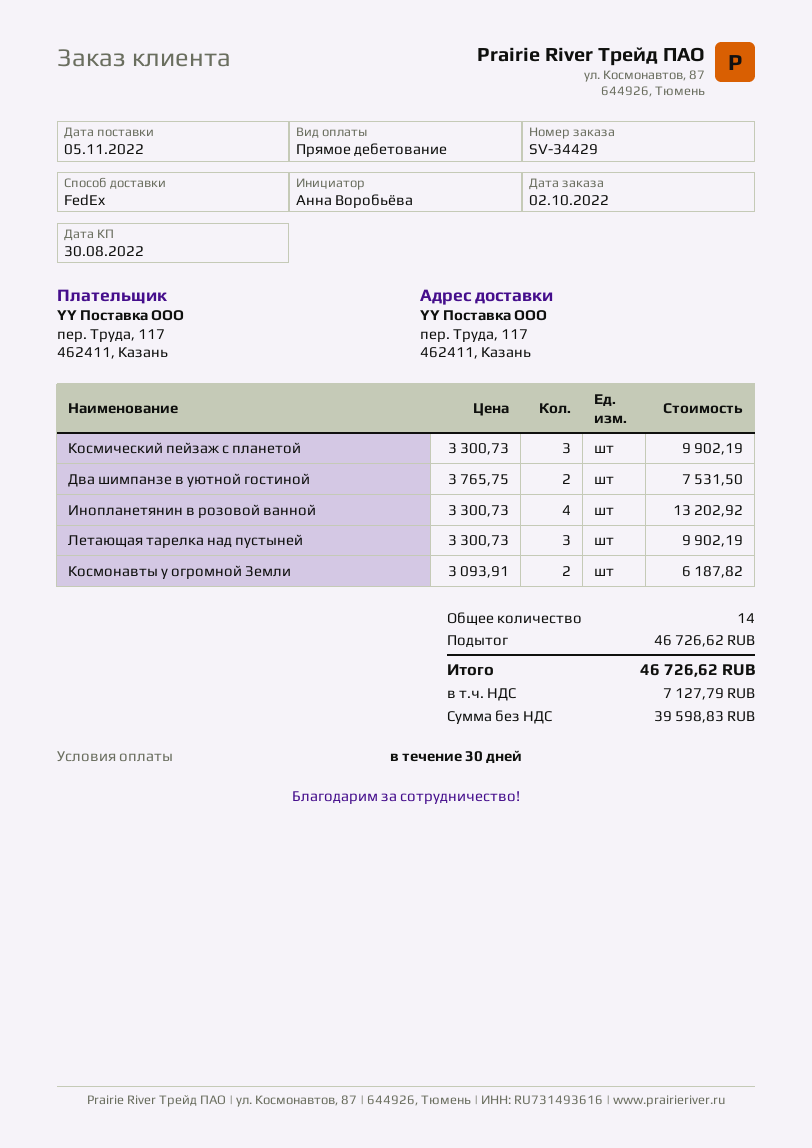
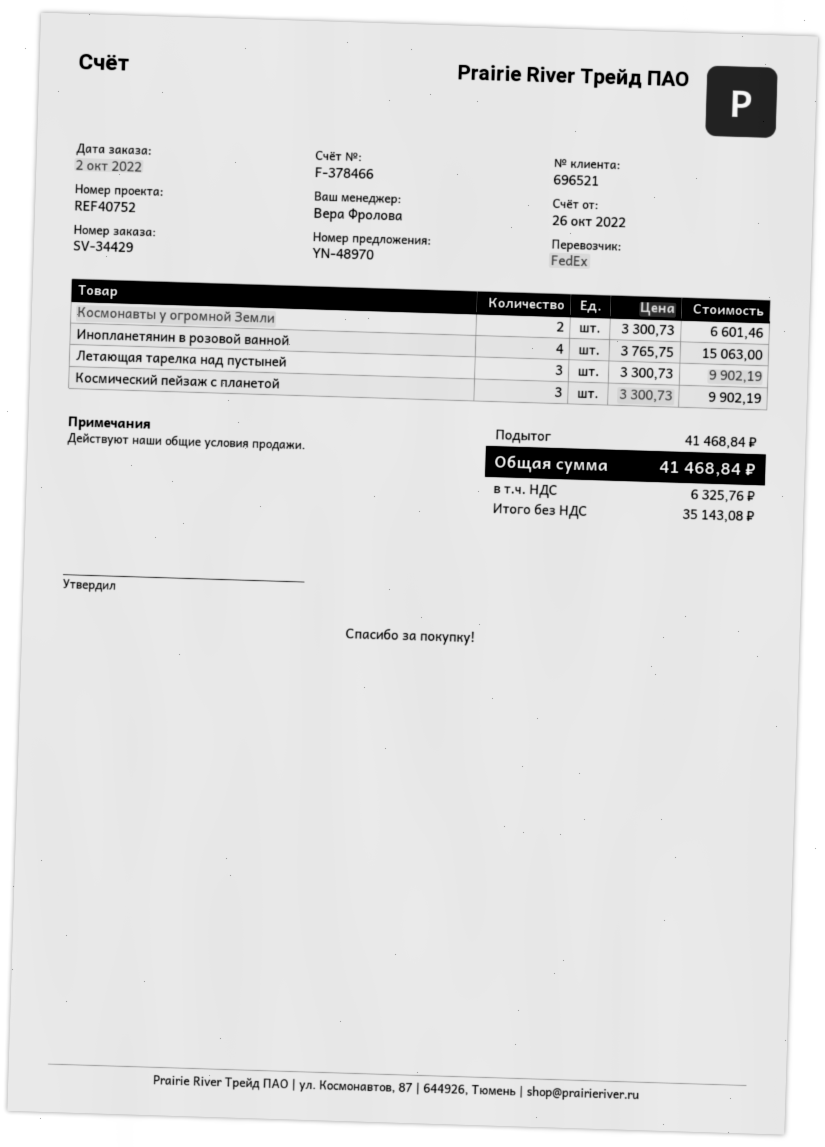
Два шимпанзе в уютной гостиной: 2 x 3765.75 = 7531.50 -> none
Инопланетянин в розовой ванной: 4 x 3300.73 = 13202.92 -> 4 x 3765.75 = 15063.00
Космонавты у огромной Земли: 2 x 3093.91 = 6187.82 -> 2 x 3300.73 = 6601.46
subtotal: 46726.62 -> 41468.84
net: 39598.83 -> 35143.08
tax: 7127.79 -> 6325.76
total: 46726.62 -> 41468.84

